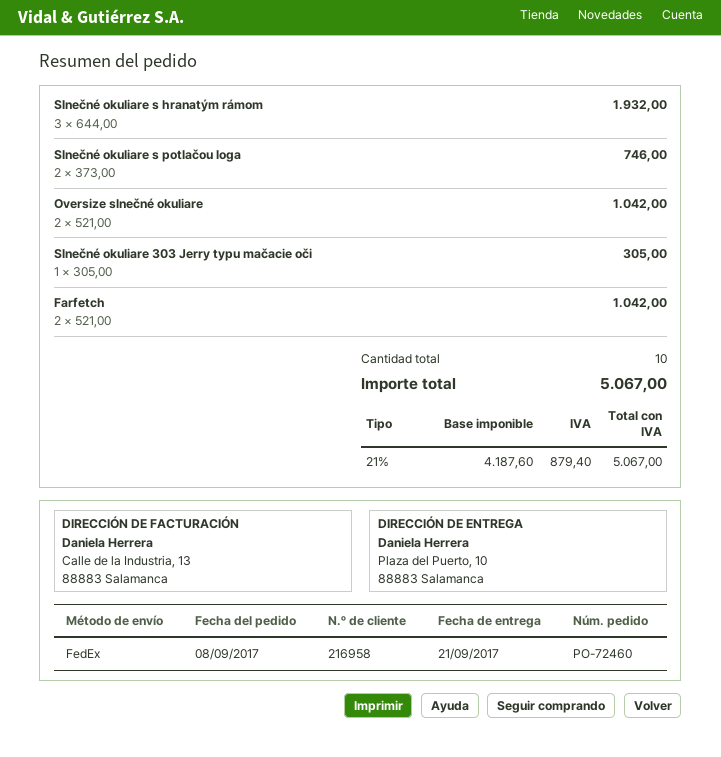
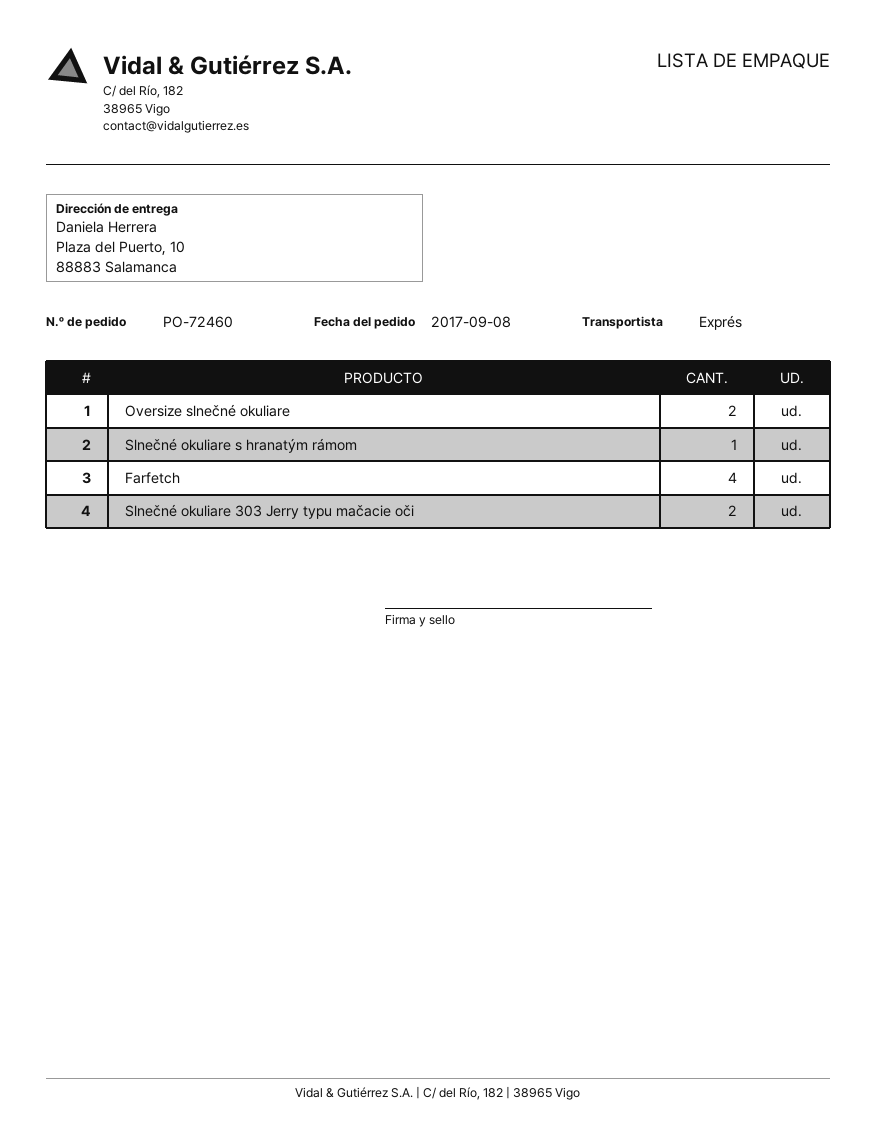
shipping method: FedEx -> express
Slnečné okuliare s hranatým rámom: 3 -> 1
Slnečné okuliare s potlačou loga: 2 -> none
Slnečné okuliare 303 Jerry typu mačacie oči: 1 -> 2
Farfetch: 2 -> 4

